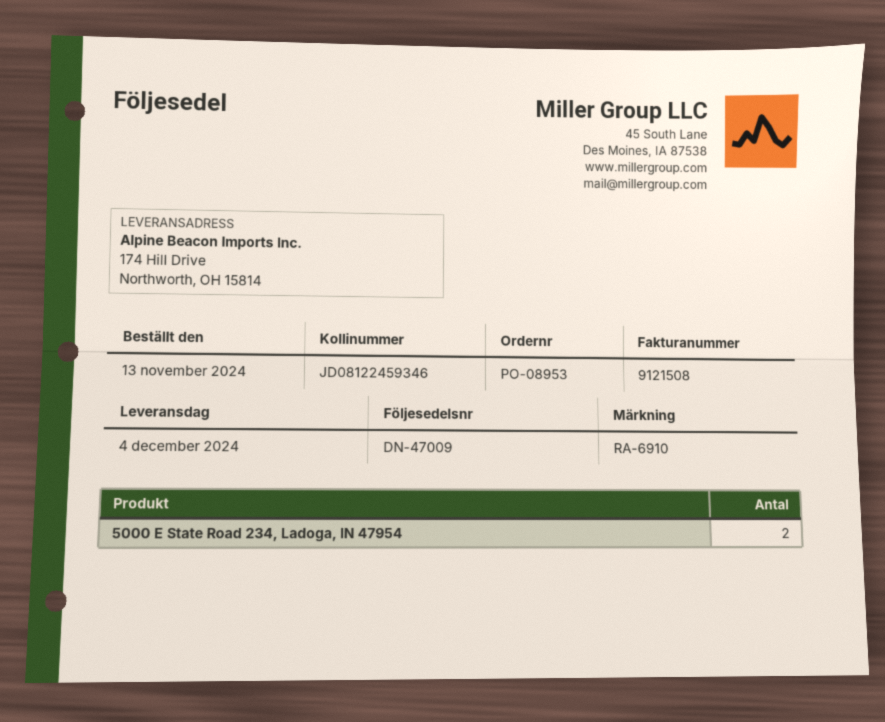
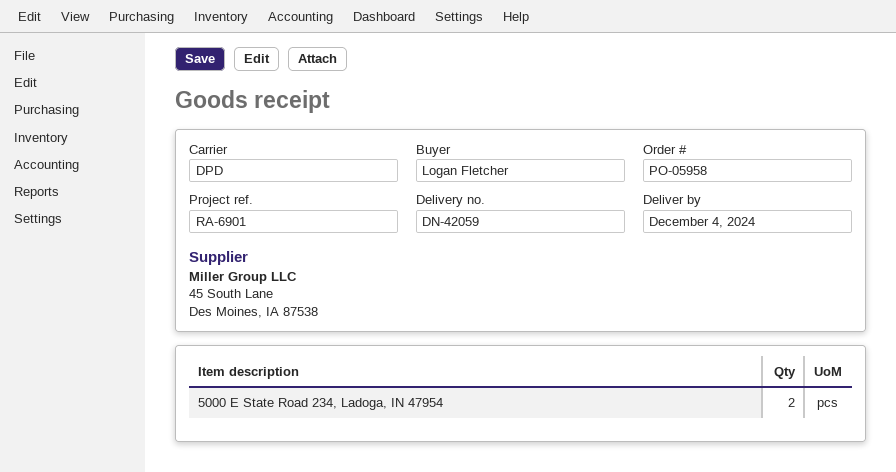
order number: PO-08953 -> PO-05958
delivery note number: DN-47009 -> DN-42059
reference: RA-6910 -> RA-6901

